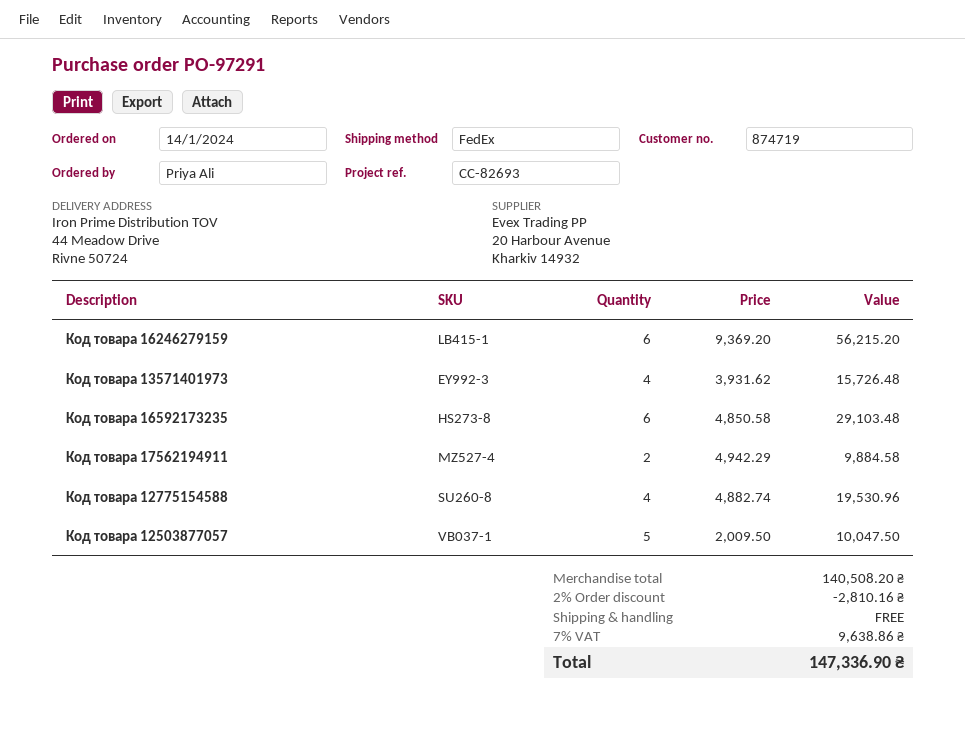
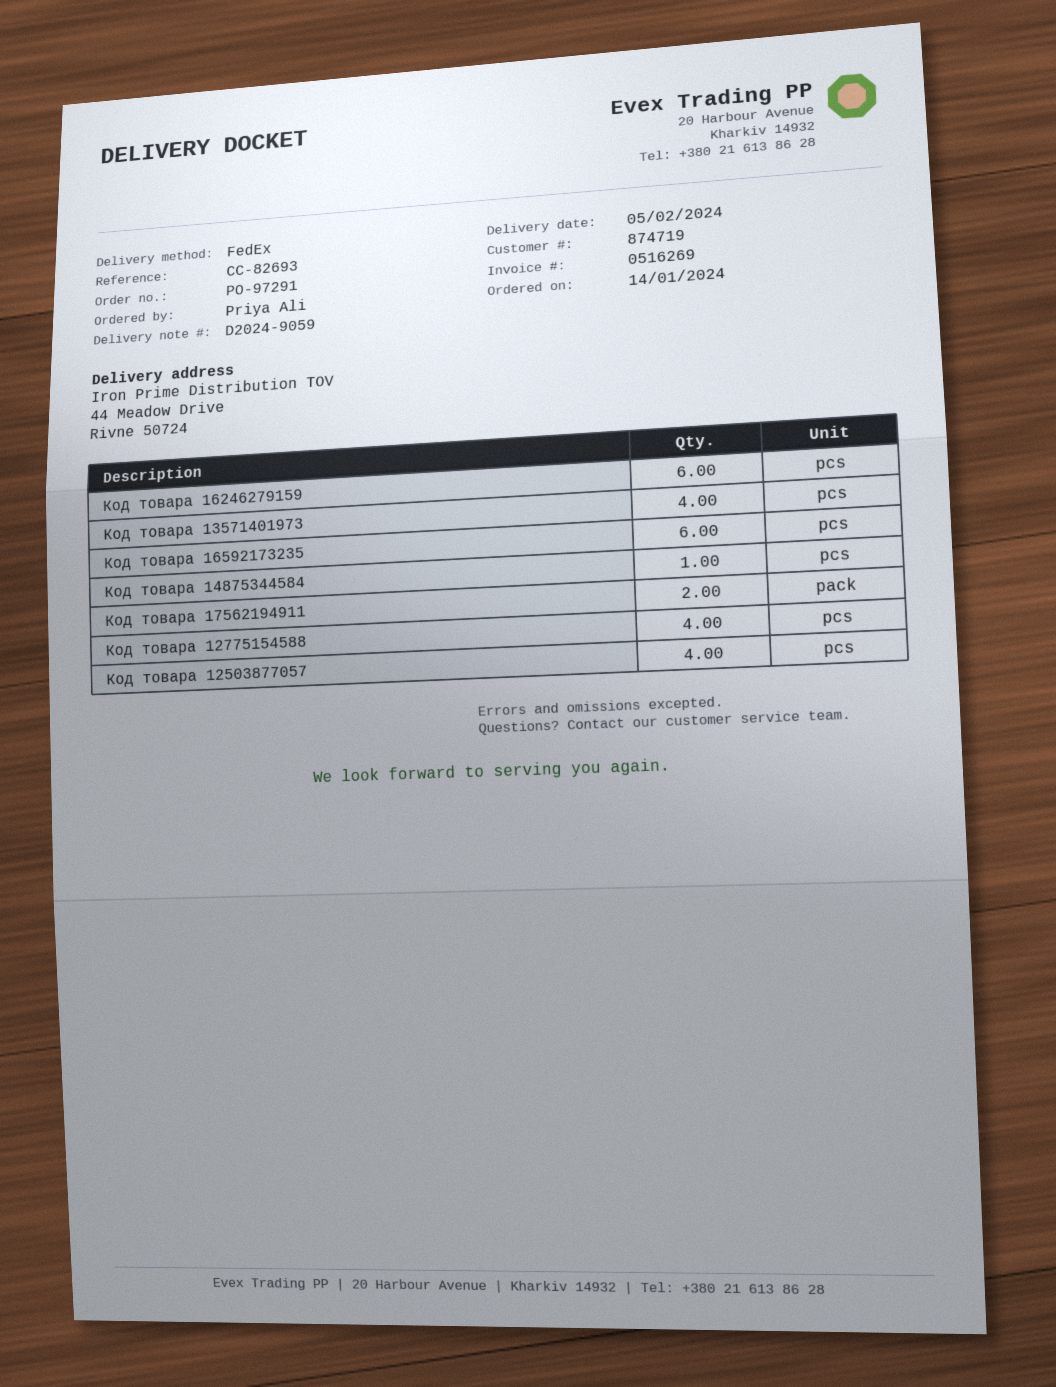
Код товара 12503877057: 5 -> 4
Код товара 14875344584: none -> 1

